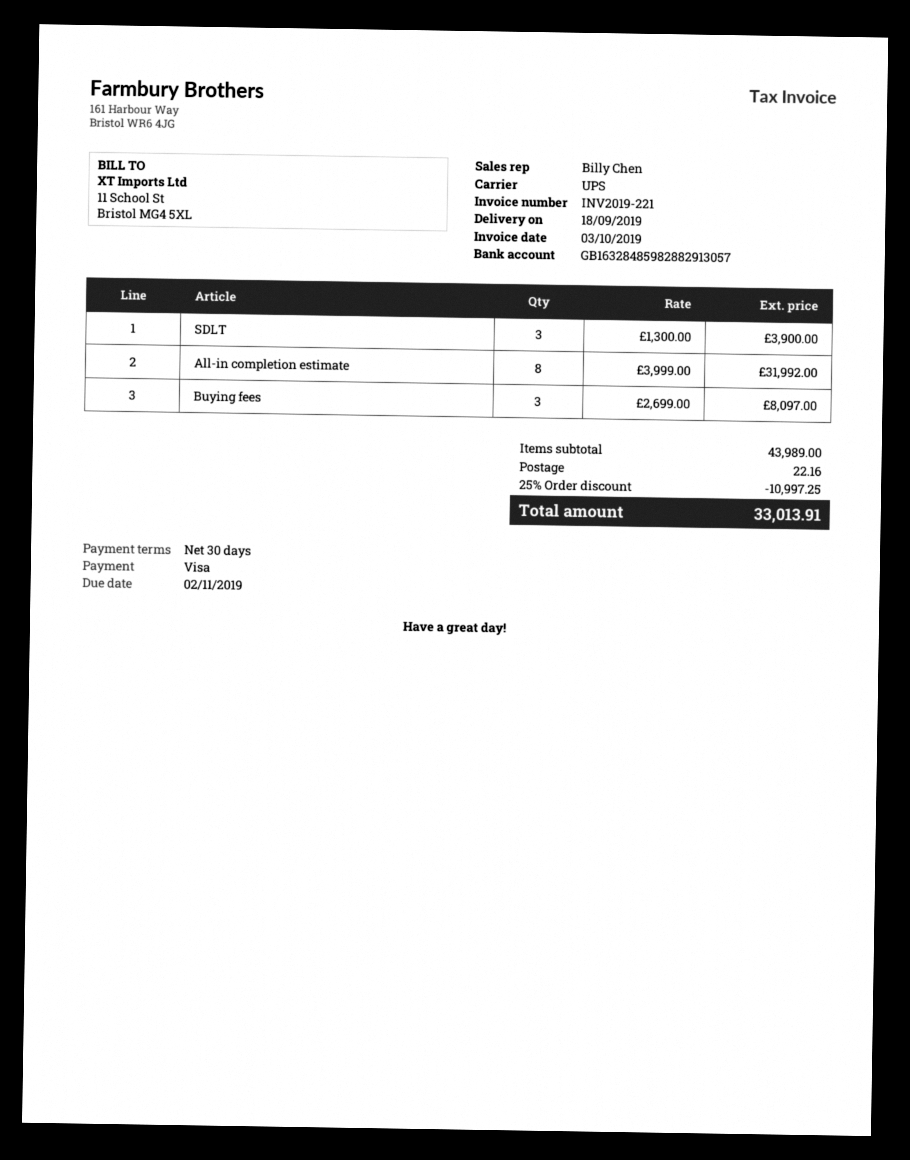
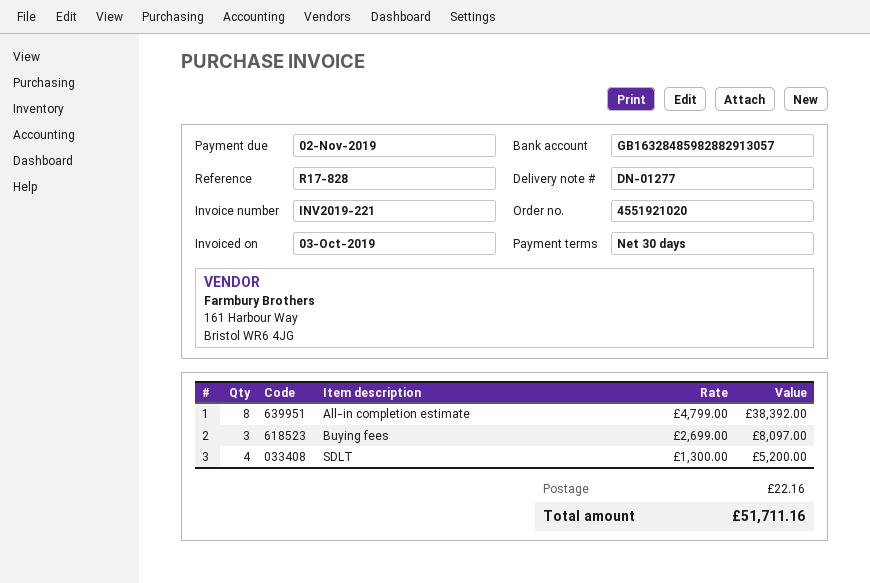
SDLT: 3 x 1300.00 = 3900.00 -> 4 x 1300.00 = 5200.00
All-in completion estimate: 8 x 3999.00 = 31992.00 -> 8 x 4799.00 = 38392.00
discount: 25% = 10997.25 -> none
total: 33013.91 -> 51711.16

